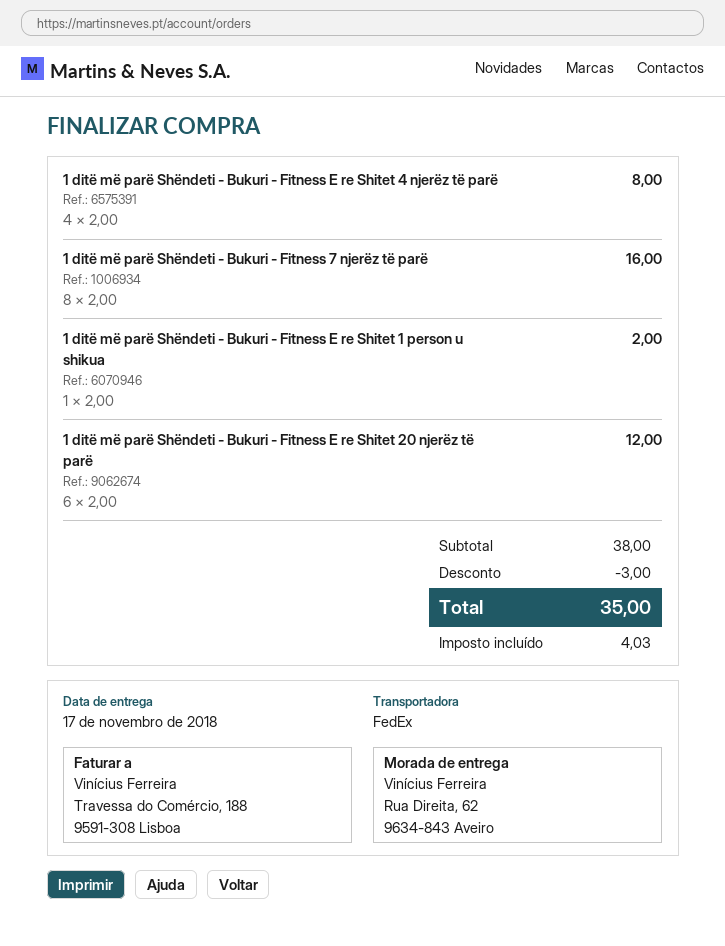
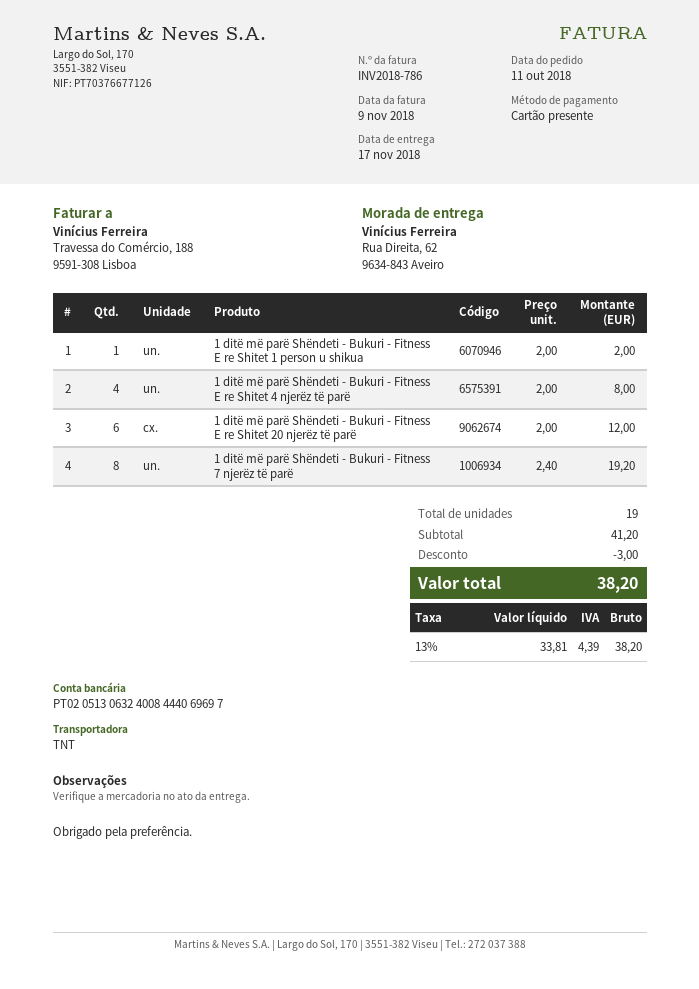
shipping method: FedEx -> TNT
1 ditë më parë Shëndeti - Bukuri - Fitness 7 njerëz të parë: 8 x 2.00 = 16.00 -> 8 x 2.40 = 19.20
subtotal: 38.00 -> 41.20
tax: 4.03 -> 4.39
total: 35.00 -> 38.20

